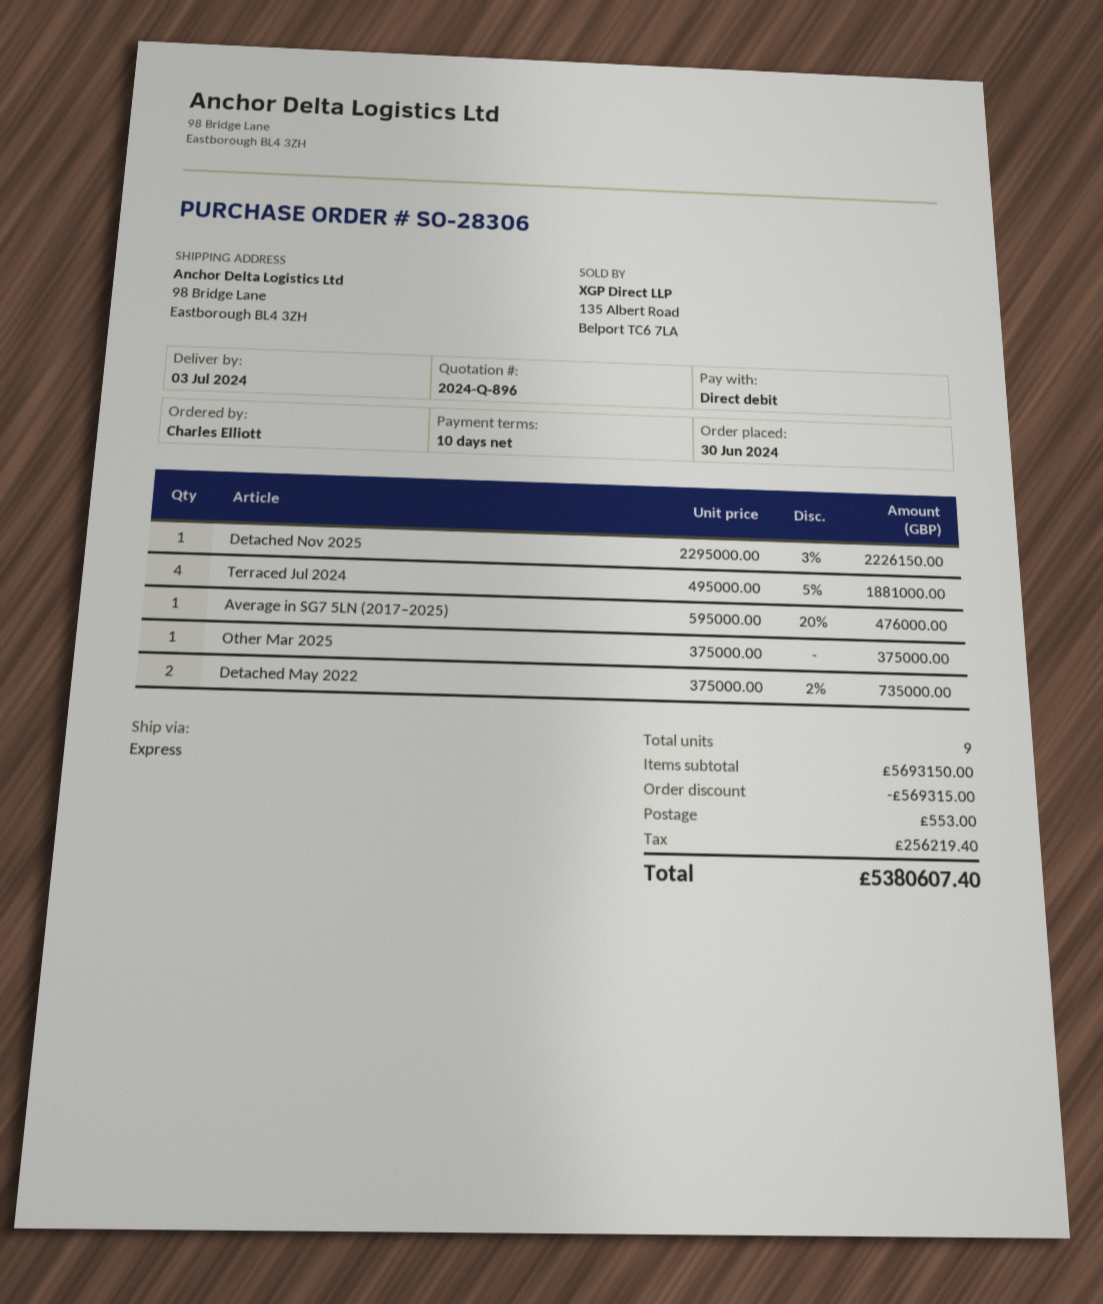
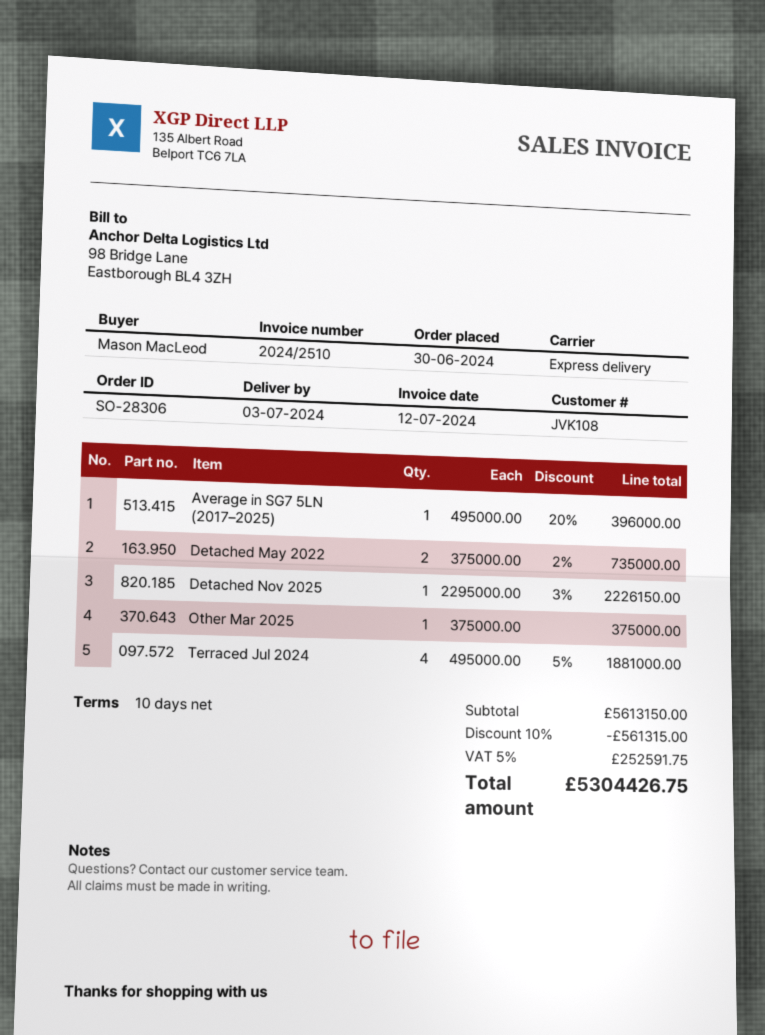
ordered by: Charles Elliott -> Mason MacLeod
Average in SG7 5LN (2017–2025): 1 x 595000.00 - 20% = 476000.00 -> 1 x 495000.00 - 20% = 396000.00
subtotal: 5693150.00 -> 5613150.00
discount: 569315.00 -> 561315.00
shipping: 553.00 -> none
tax: 256219.40 -> 252591.75
total: 5380607.40 -> 5304426.75

